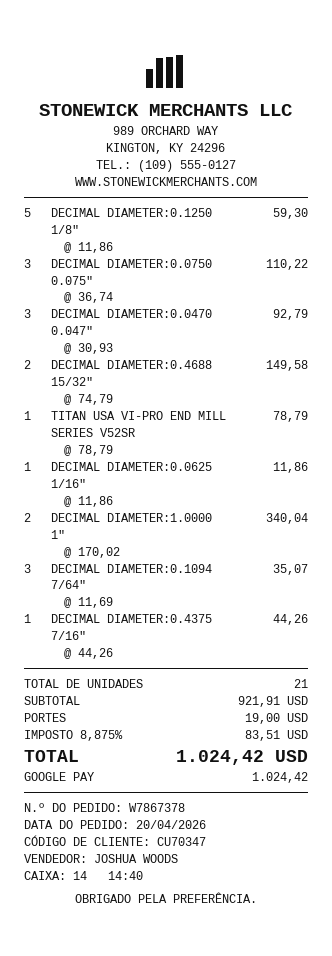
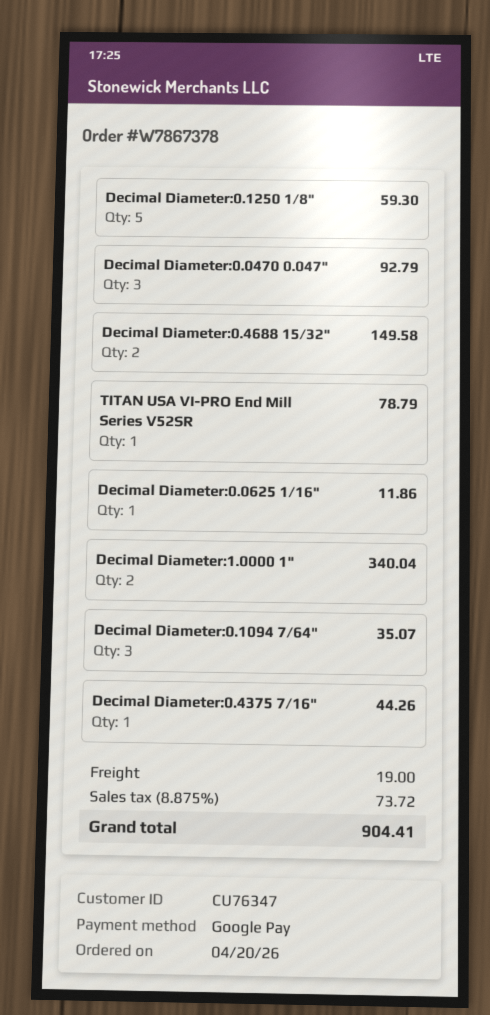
customer number: CU70347 -> CU76347
DECIMAL DIAMETER:0.0750 0.075": 3 for 110.22 -> none
tax: 8.875% = 83.51 -> 8.875% = 73.72
total: 1024.42 -> 904.41

